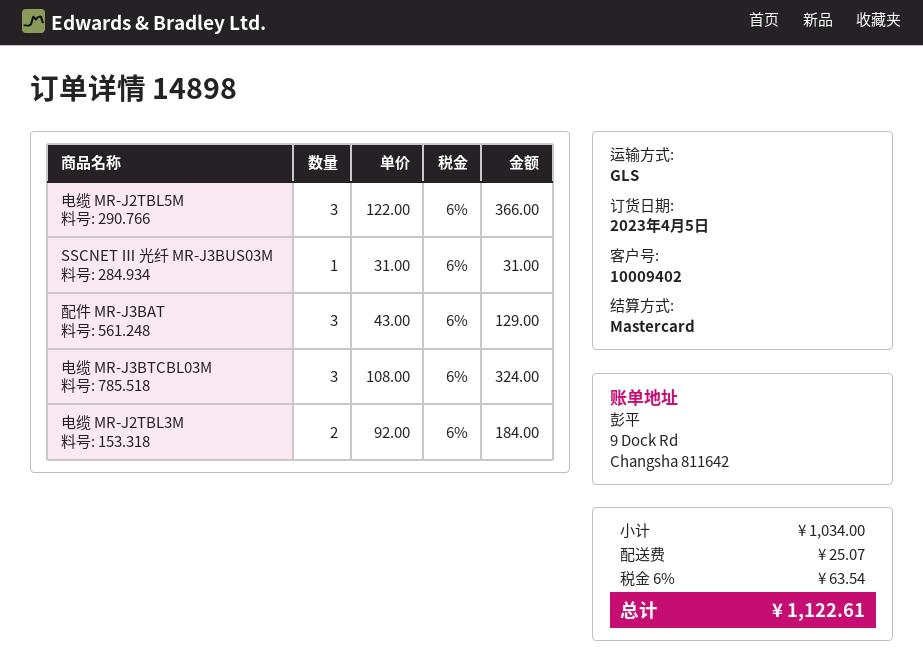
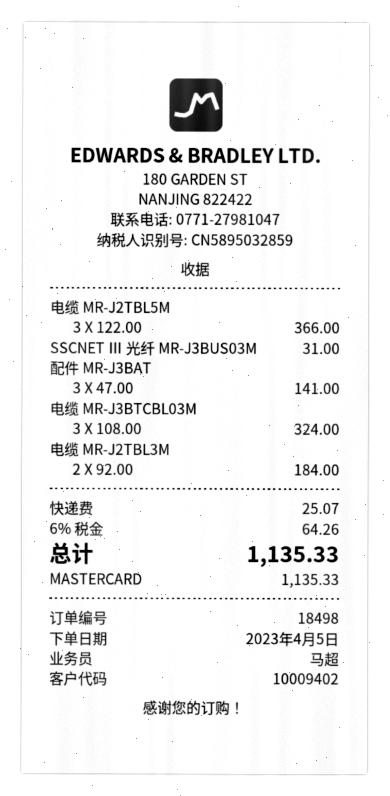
order number: 14898 -> 18498
配件 MR-J3BAT: 3 x 43.00 = 129.00 -> 3 x 47.00 = 141.00
tax: 6% = 63.54 -> 6% = 64.26
total: 1122.61 -> 1135.33

